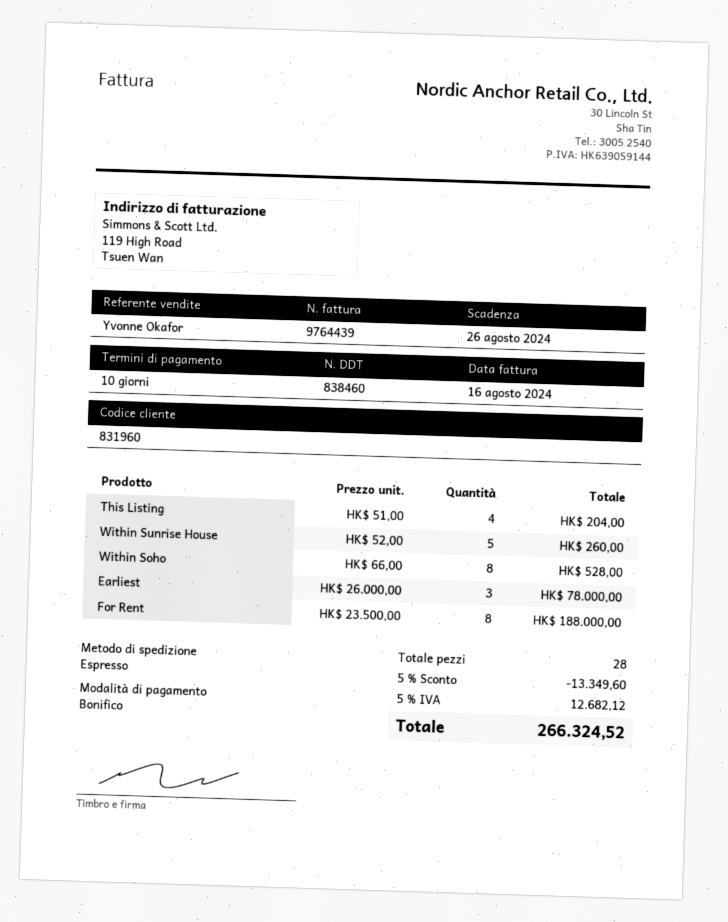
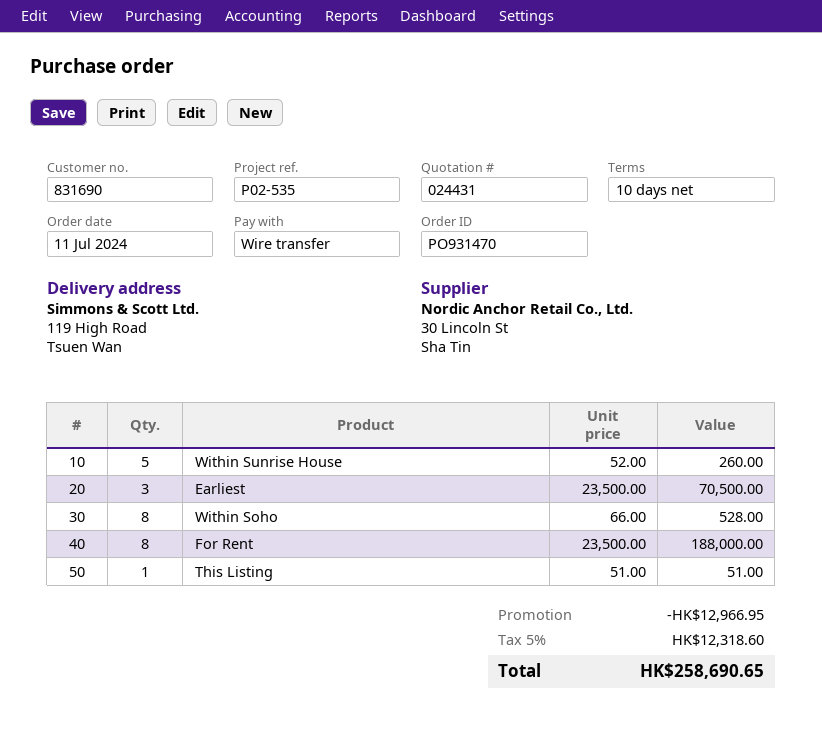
customer number: 831960 -> 831690
This Listing: 4 x 51.00 = 204.00 -> 1 x 51.00 = 51.00
Earliest: 3 x 26000.00 = 78000.00 -> 3 x 23500.00 = 70500.00
discount: 13349.60 -> 12966.95
tax: 5% = 12682.12 -> 5% = 12318.60
total: 266324.52 -> 258690.65

